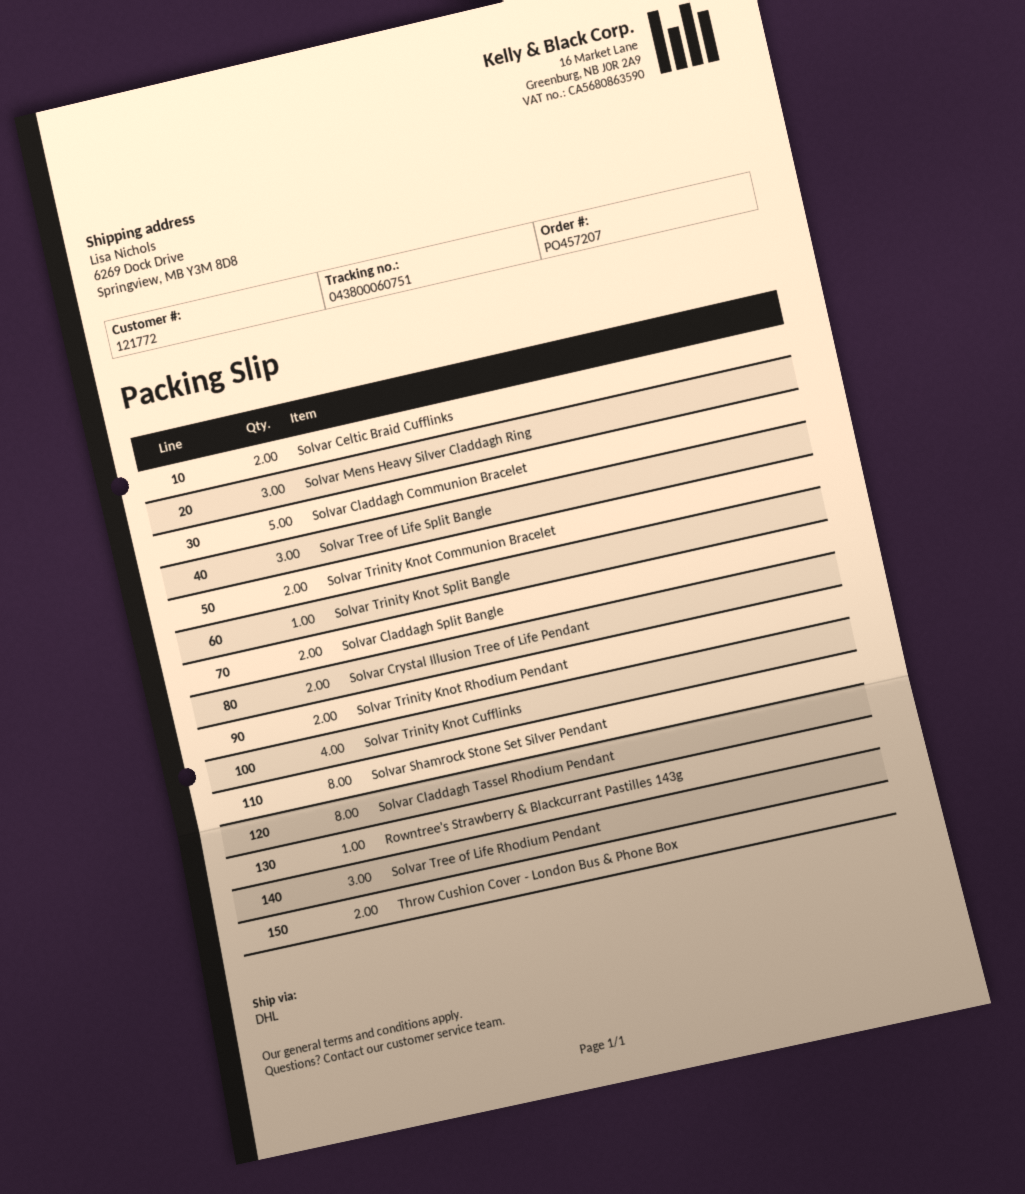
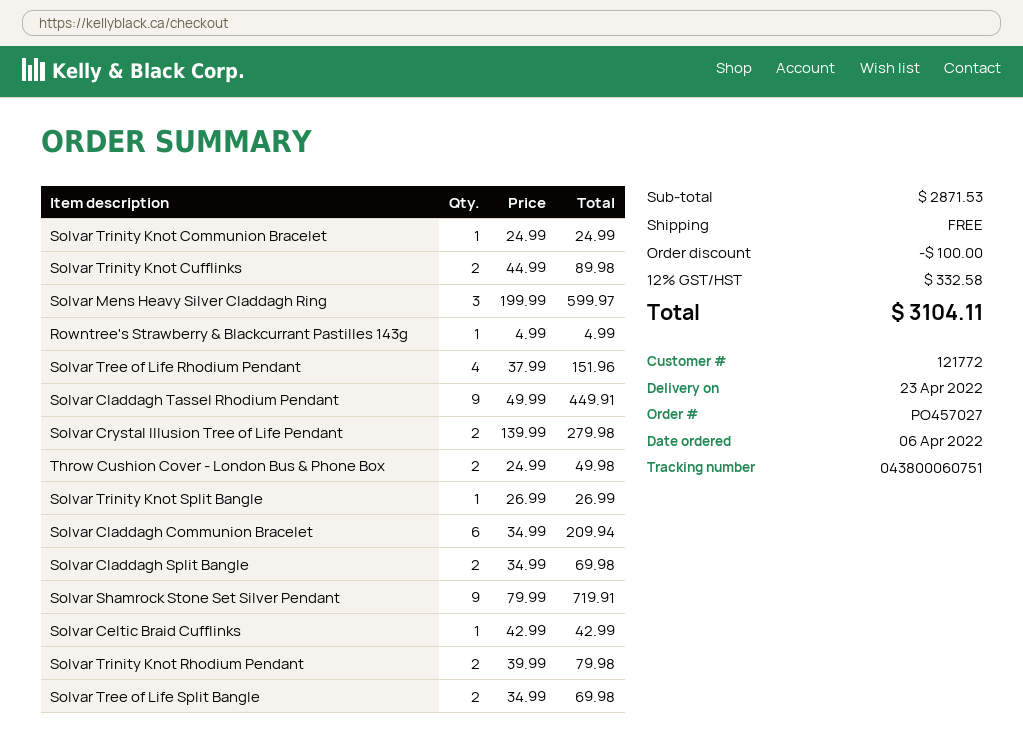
order number: PO457207 -> PO457027
Solvar Celtic Braid Cufflinks: 2 -> 1
Solvar Claddagh Communion Bracelet: 5 -> 6
Solvar Tree of Life Split Bangle: 3 -> 2
Solvar Trinity Knot Communion Bracelet: 2 -> 1
Solvar Trinity Knot Cufflinks: 4 -> 2
Solvar Shamrock Stone Set Silver Pendant: 8 -> 9
Solvar Claddagh Tassel Rhodium Pendant: 8 -> 9
Solvar Tree of Life Rhodium Pendant: 3 -> 4

